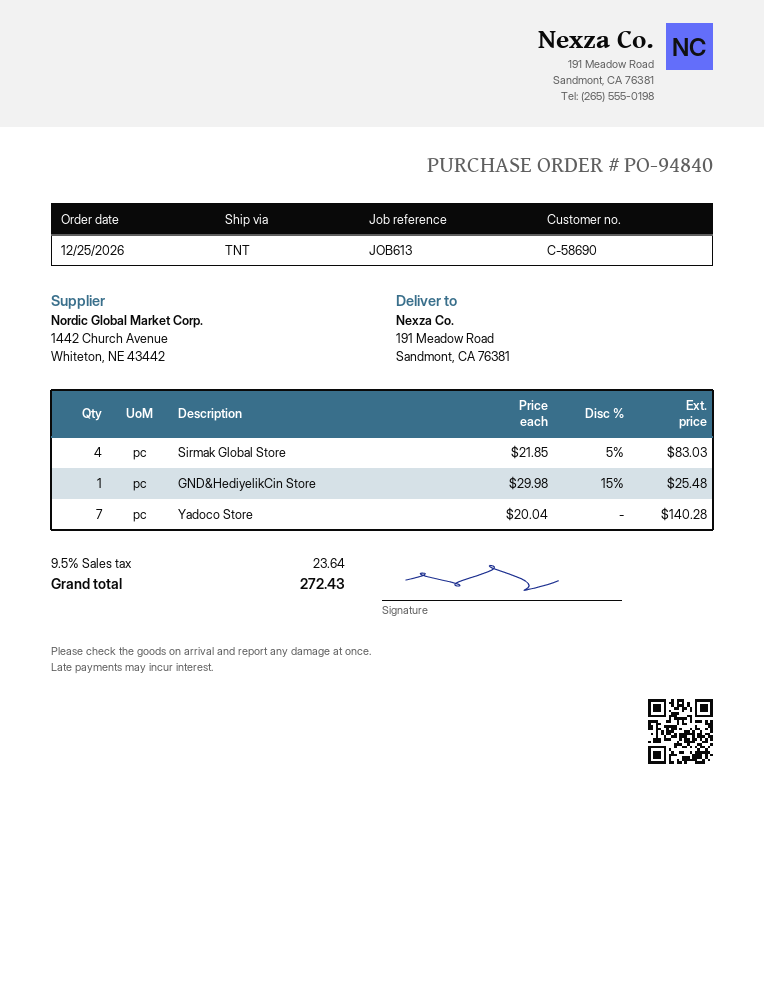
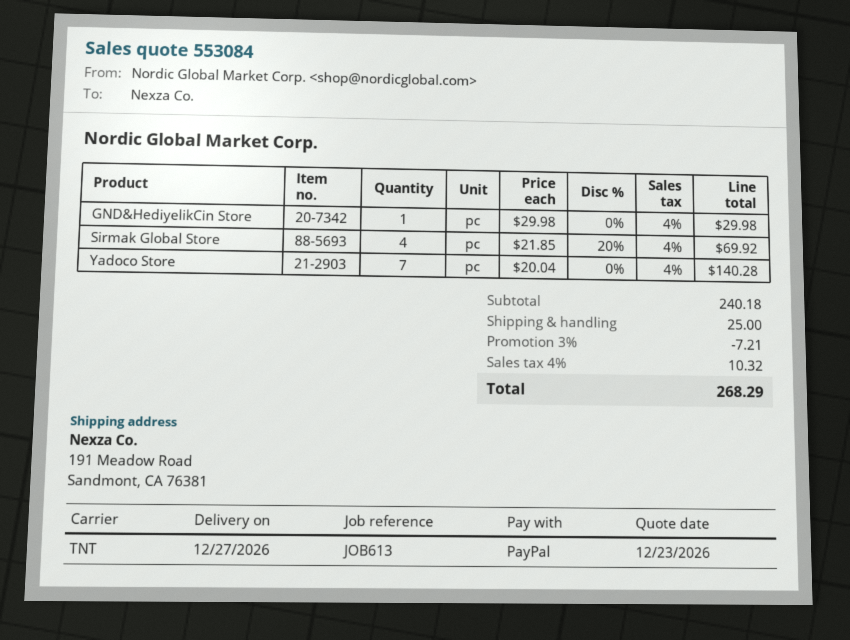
Sirmak Global Store: 4 x 21.85 - 5% = 83.03 -> 4 x 21.85 - 20% = 69.92
GND&HediyelikCin Store: 1 x 29.98 - 15% = 25.48 -> 1 x 29.98 = 29.98
discount: none -> 3% = 7.21
shipping: none -> 25.00
tax: 9.5% = 23.64 -> 4% = 10.32
total: 272.43 -> 268.29

